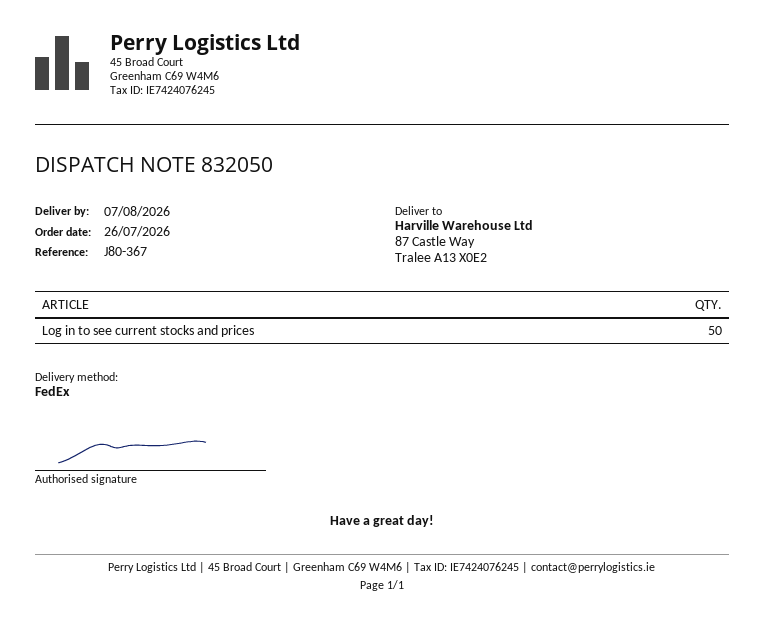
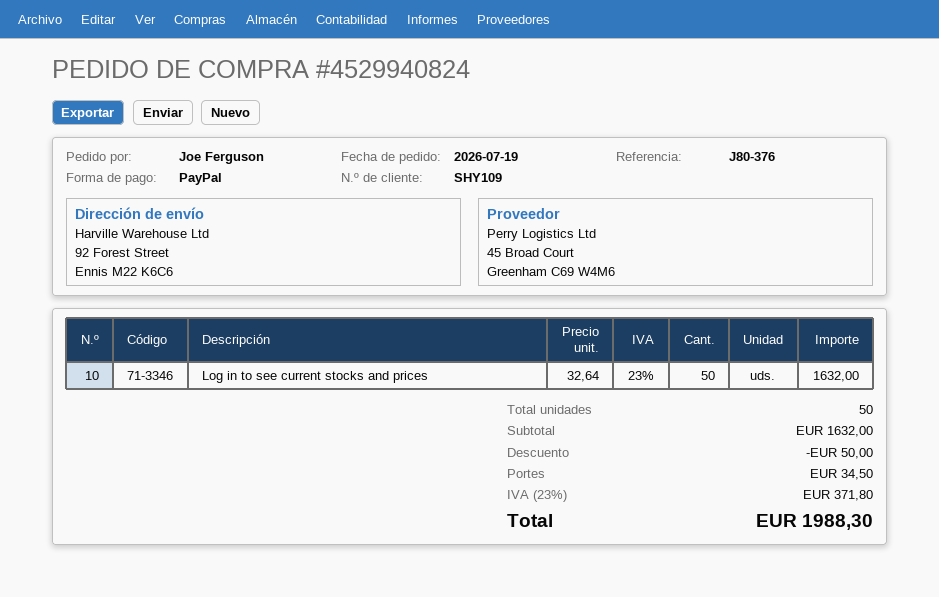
order date: 2026-07-26 -> 2026-07-19
reference: J80-367 -> J80-376
ship to: 87 Castle Way, Tralee A13 X0E2 -> 92 Forest Street, Ennis M22 K6C6

